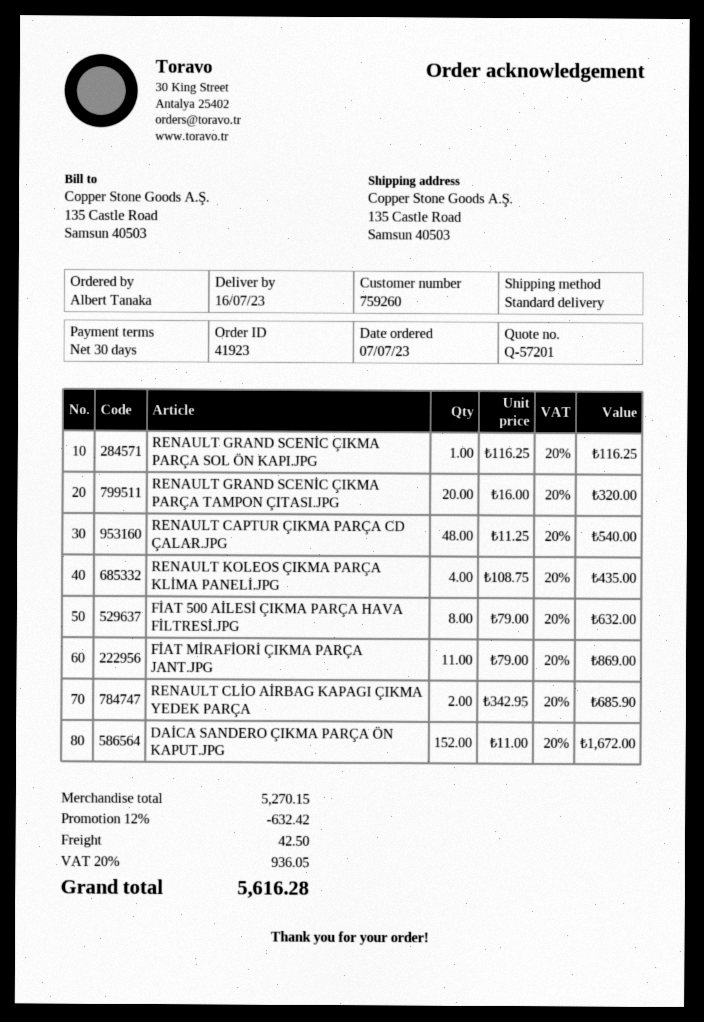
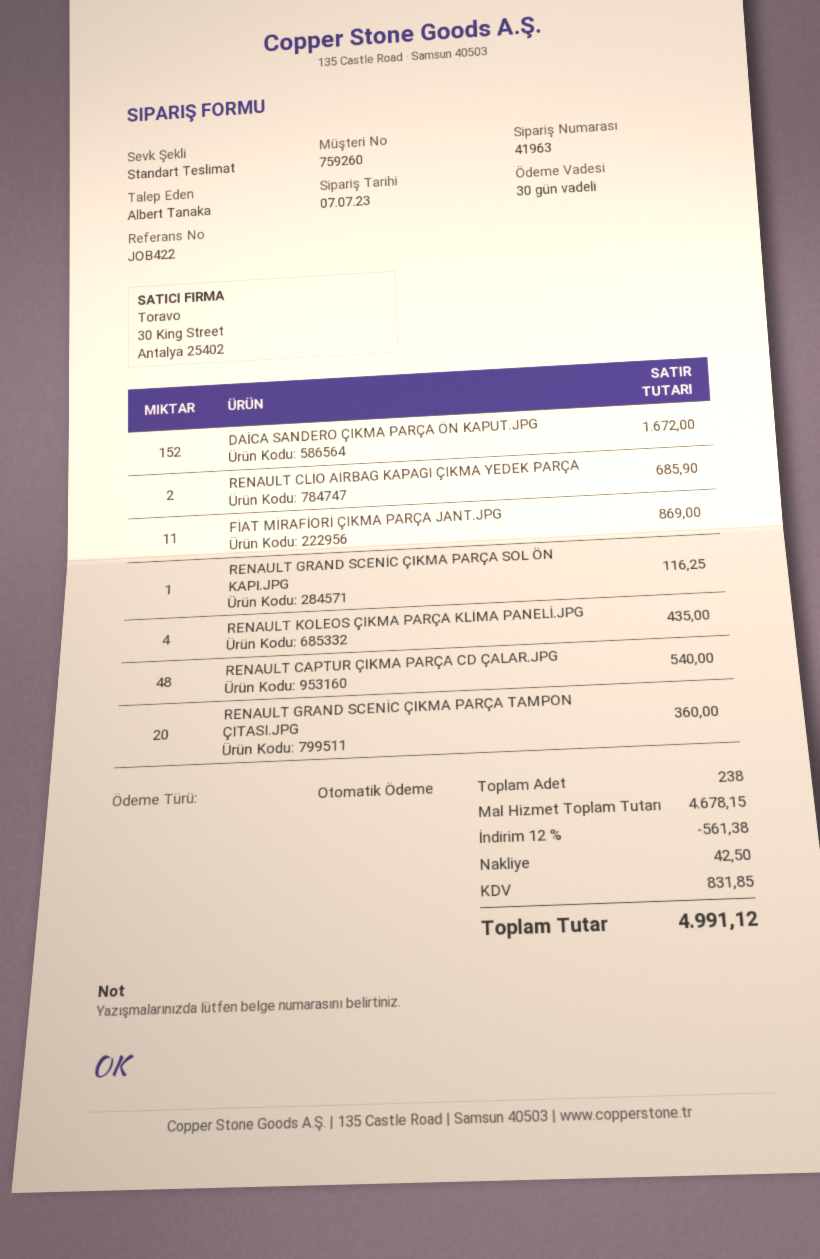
order number: 41923 -> 41963
RENAULT GRAND SCENİC ÇIKMA PARÇA TAMPON ÇITASI.JPG: 20 for 320.00 -> 20 for 360.00
FİAT 500 AİLESİ ÇIKMA PARÇA HAVA FİLTRESİ.JPG: 8 for 632.00 -> none
subtotal: 5270.15 -> 4678.15
discount: 12% = 632.42 -> 12% = 561.38
tax: 936.05 -> 831.85
total: 5616.28 -> 4991.12

